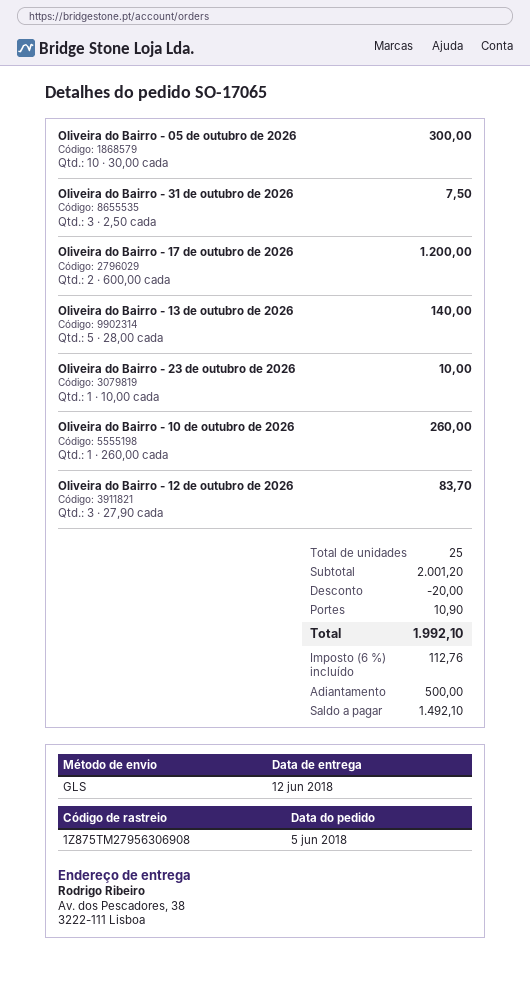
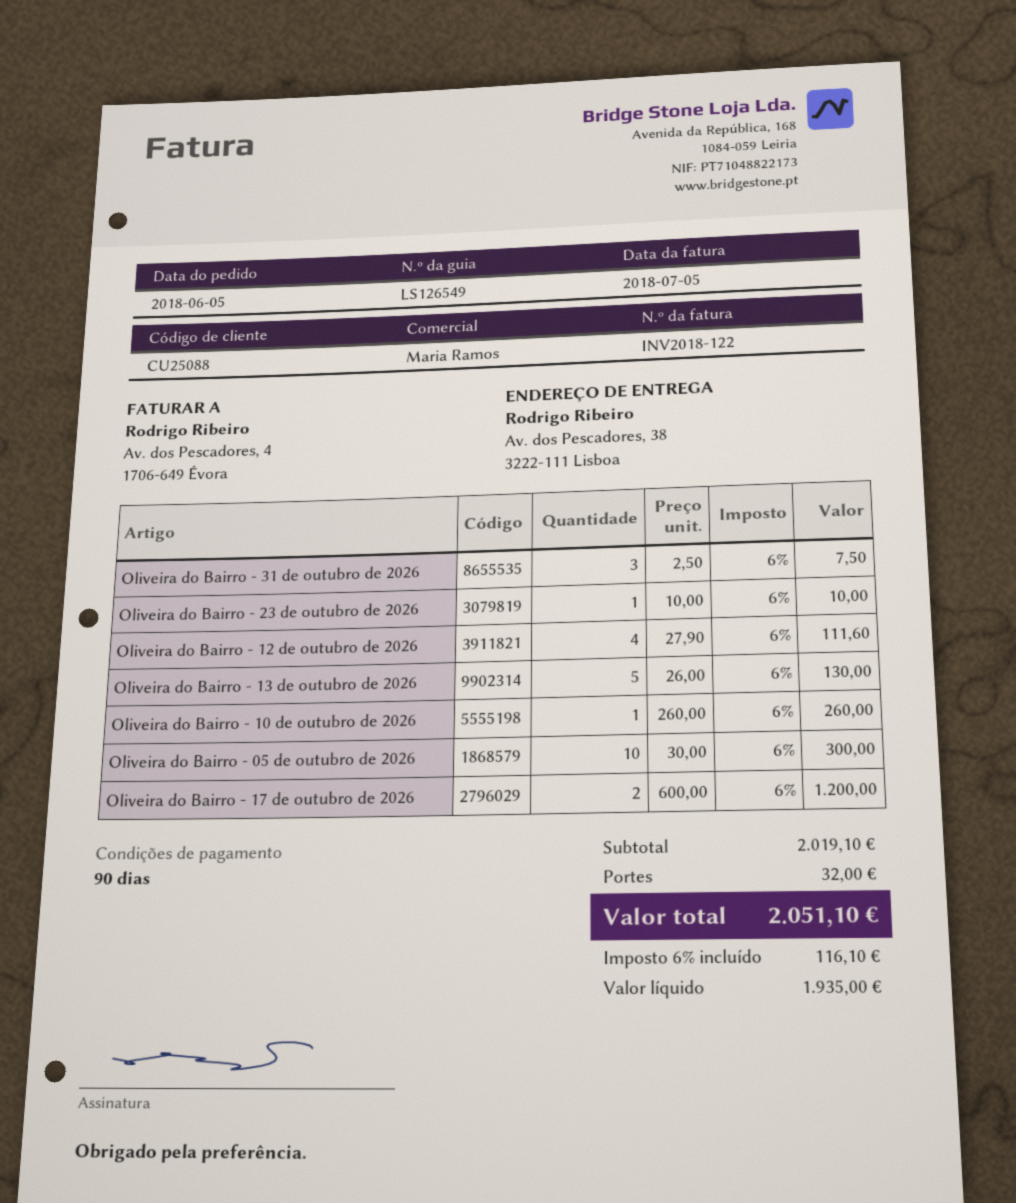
Oliveira do Bairro - 13 de outubro de 2026: 5 x 28.00 = 140.00 -> 5 x 26.00 = 130.00
Oliveira do Bairro - 12 de outubro de 2026: 3 x 27.90 = 83.70 -> 4 x 27.90 = 111.60
subtotal: 2001.20 -> 2019.10
discount: 20.00 -> none
shipping: 10.90 -> 32.00
tax: 6% = 112.76 -> 6% = 116.10
total: 1992.10 -> 2051.10

